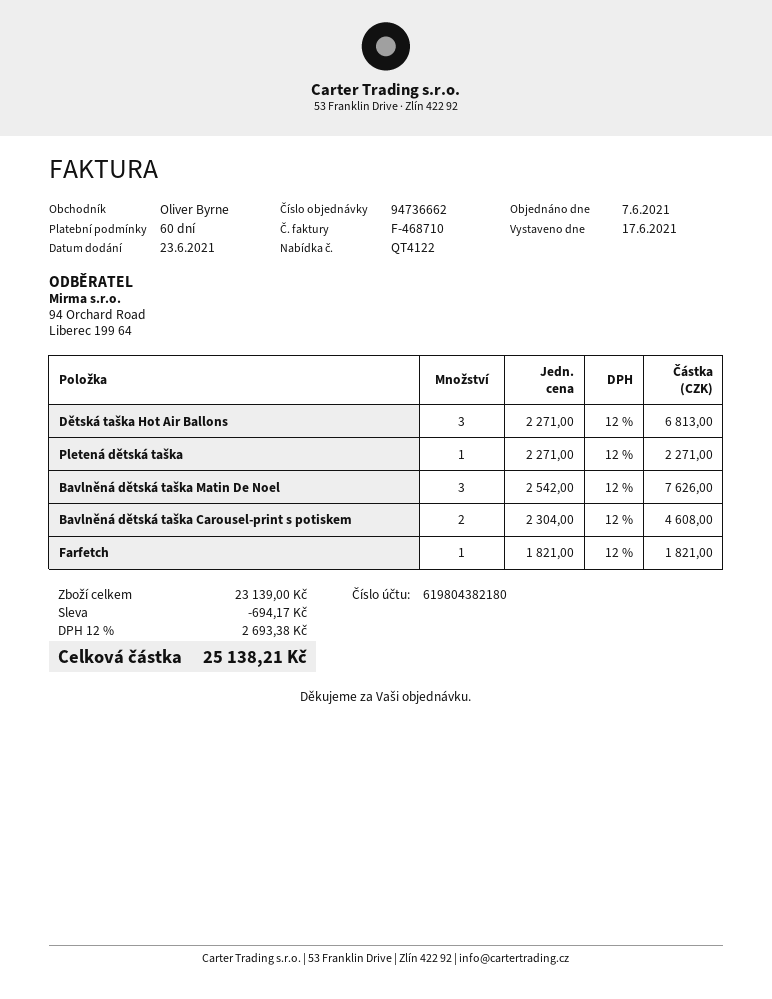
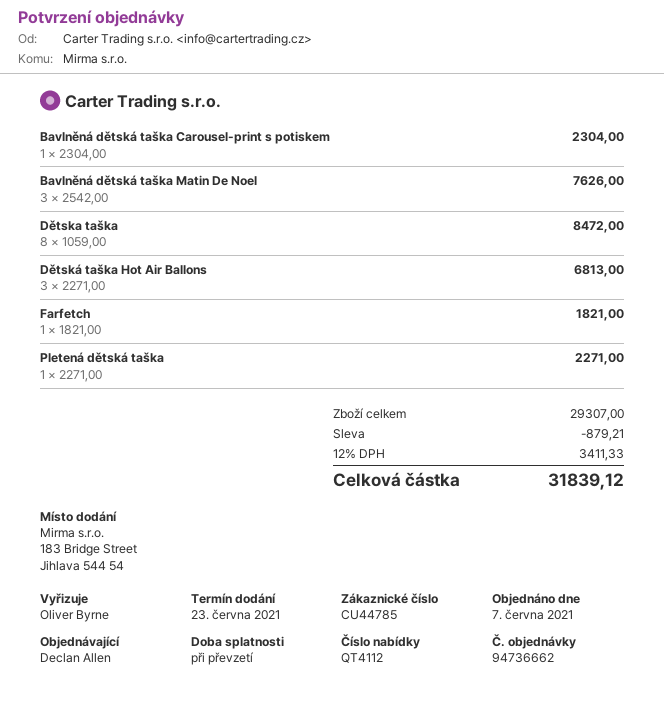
quote number: QT4122 -> QT4112
payment terms: 60 days -> on receipt
Bavlněná dětská taška Carousel-print s potiskem: 2 x 2304.00 = 4608.00 -> 1 x 2304.00 = 2304.00
Dětska taška: none -> 8 x 1059.00 = 8472.00
subtotal: 23139.00 -> 29307.00
discount: 694.17 -> 879.21
tax: 12% = 2693.38 -> 12% = 3411.33
total: 25138.21 -> 31839.12

